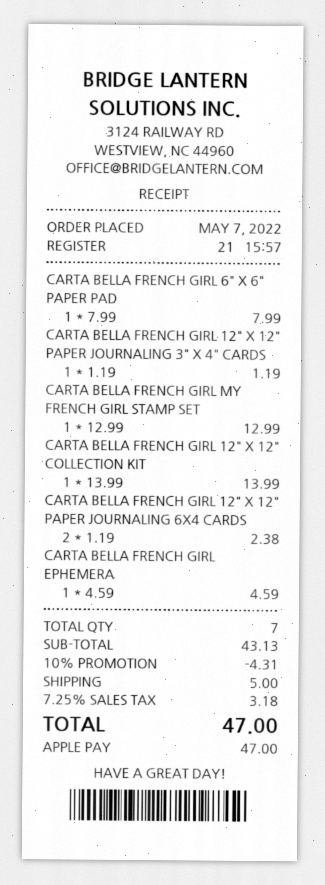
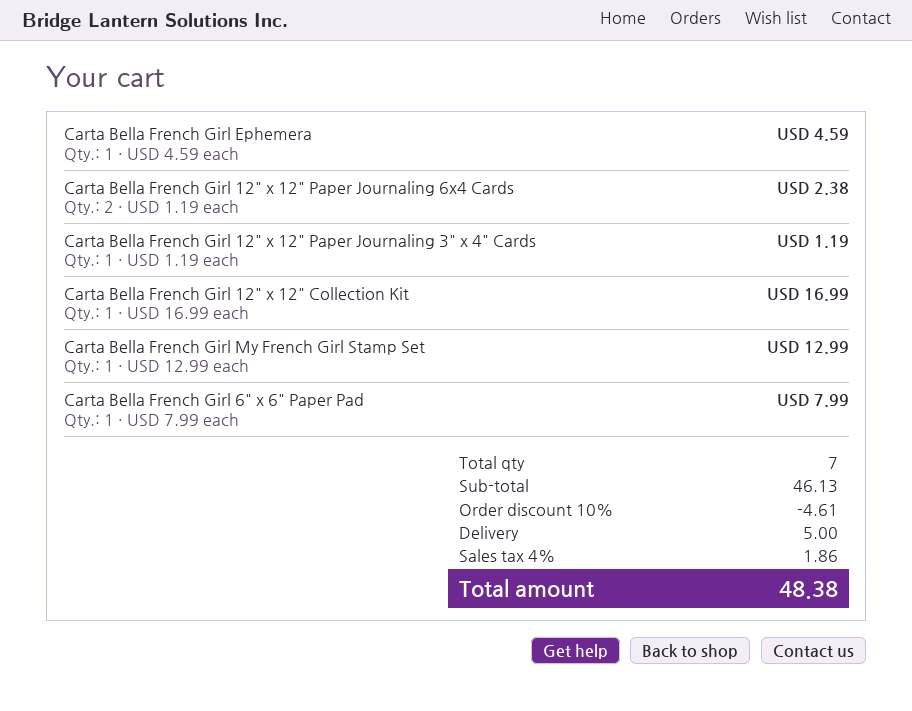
CARTA BELLA FRENCH GIRL 12" X 12" COLLECTION KIT: 1 x 13.99 = 13.99 -> 1 x 16.99 = 16.99
subtotal: 43.13 -> 46.13
discount: 10% = 4.31 -> 10% = 4.61
tax: 7.25% = 3.18 -> 4% = 1.86
total: 47.00 -> 48.38

